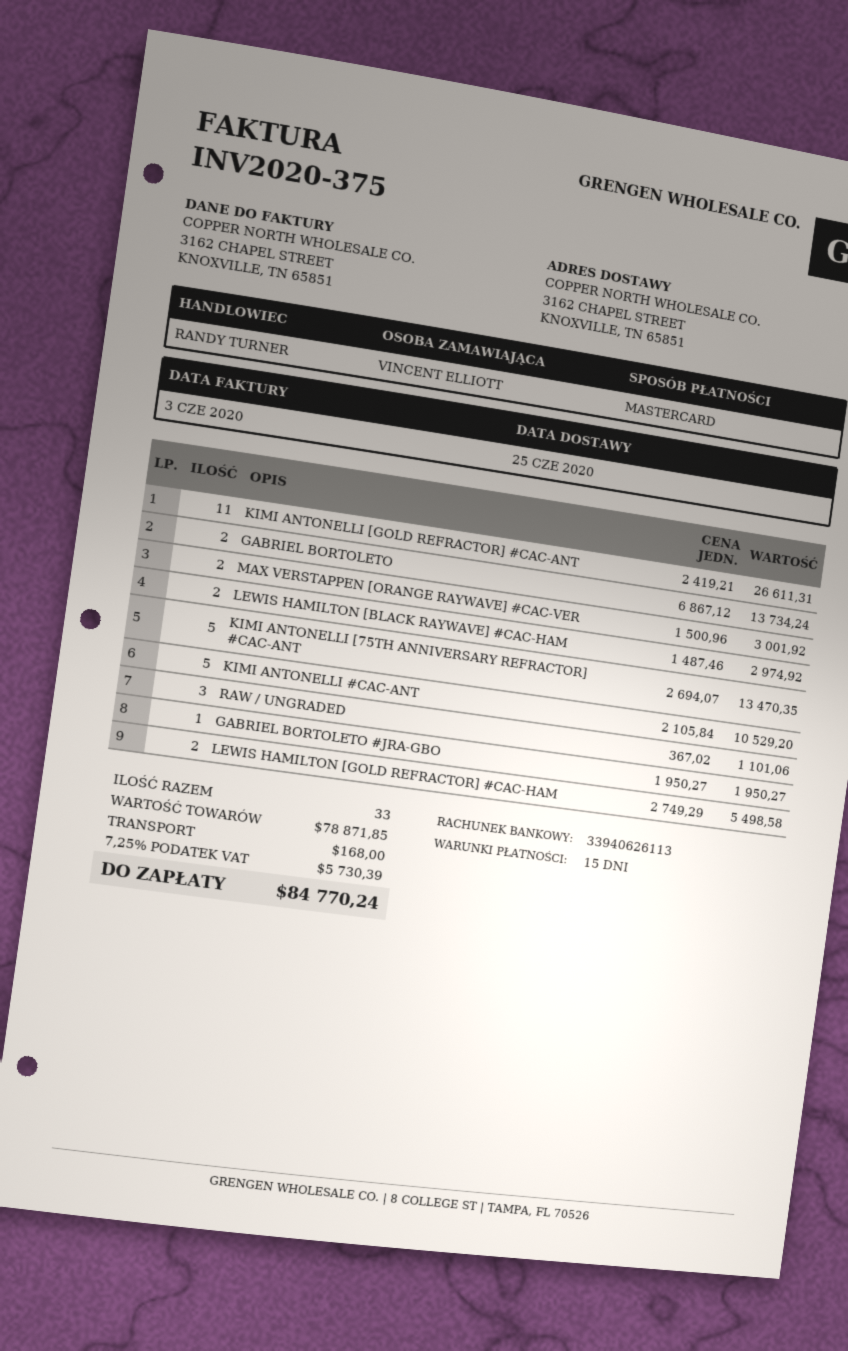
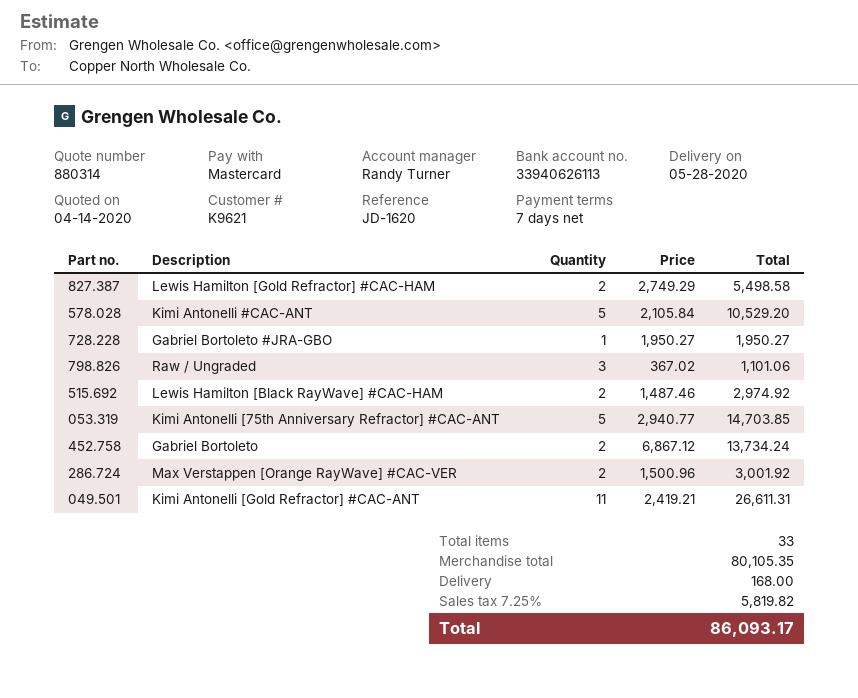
delivery date: 2020-06-25 -> 2020-05-28
payment terms: 15 days -> 7 days
KIMI ANTONELLI [75TH ANNIVERSARY REFRACTOR] #CAC-ANT: 5 x 2694.07 = 13470.35 -> 5 x 2940.77 = 14703.85
subtotal: 78871.85 -> 80105.35
tax: 7.25% = 5730.39 -> 7.25% = 5819.82
total: 84770.24 -> 86093.17

